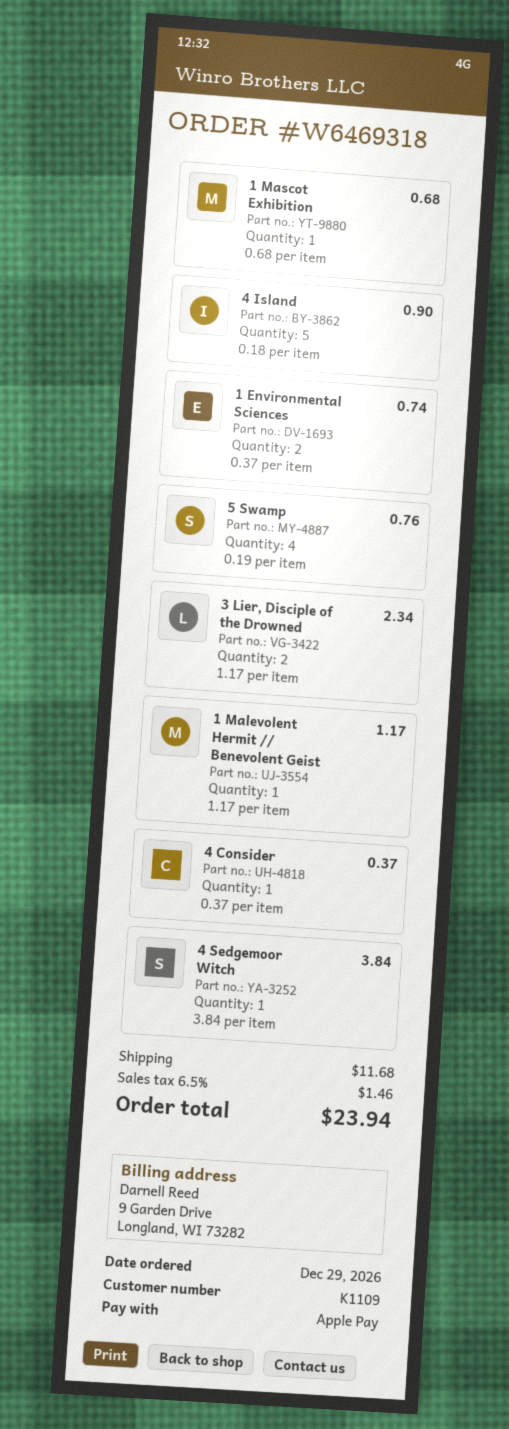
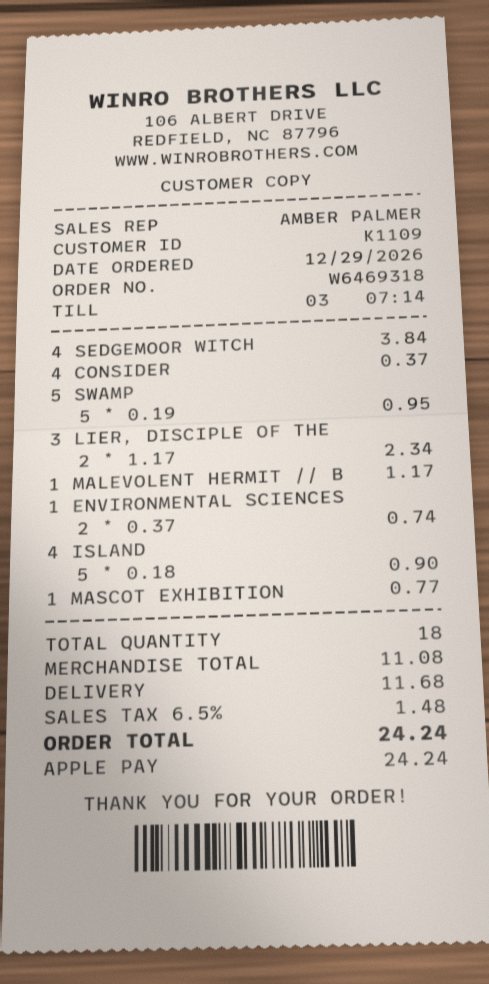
1 Mascot Exhibition: 1 x 0.68 = 0.68 -> 1 x 0.77 = 0.77
5 Swamp: 4 x 0.19 = 0.76 -> 5 x 0.19 = 0.95
tax: 6.5% = 1.46 -> 6.5% = 1.48
total: 23.94 -> 24.24

